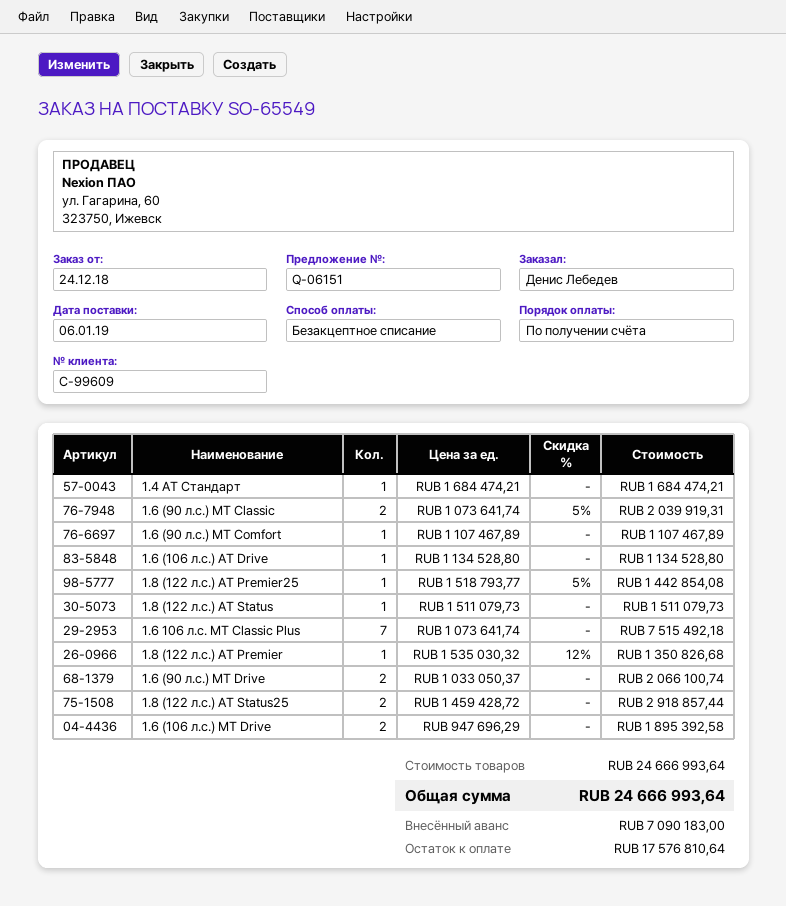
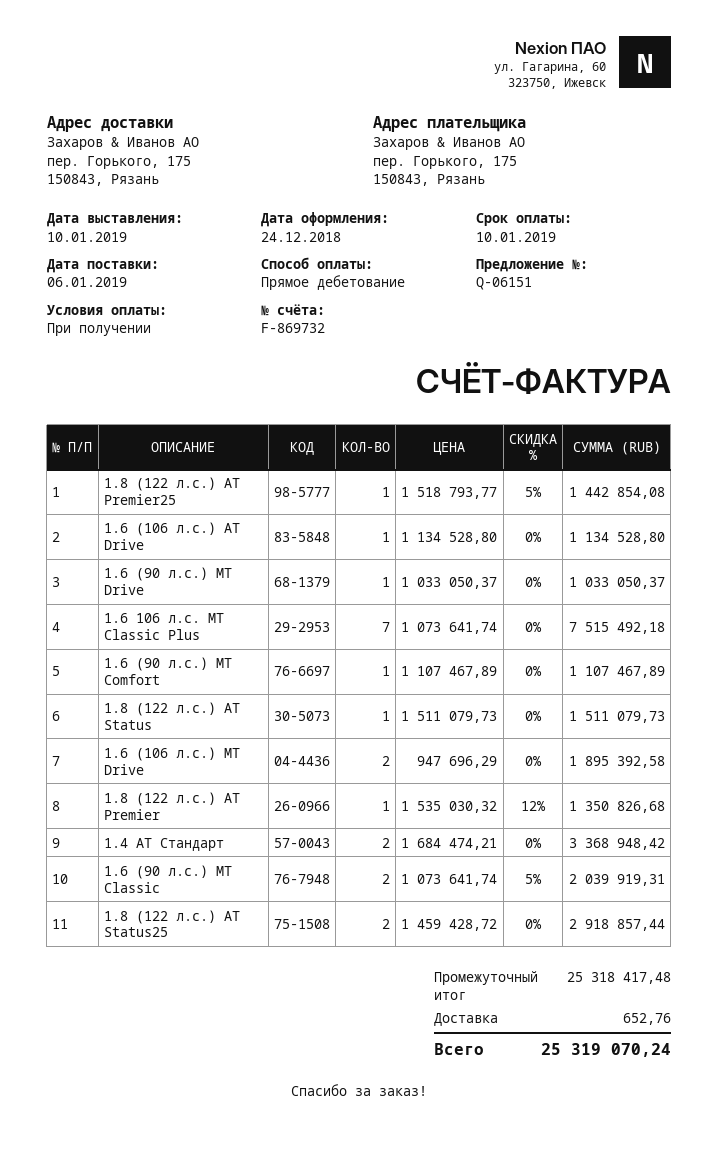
1.4 AT Стандарт: 1 x 1684474.21 = 1684474.21 -> 2 x 1684474.21 = 3368948.42
1.6 (90 л.с.) MT Drive: 2 x 1033050.37 = 2066100.74 -> 1 x 1033050.37 = 1033050.37
subtotal: 24666993.64 -> 25318417.48
shipping: none -> 652.76
total: 24666993.64 -> 25319070.24

